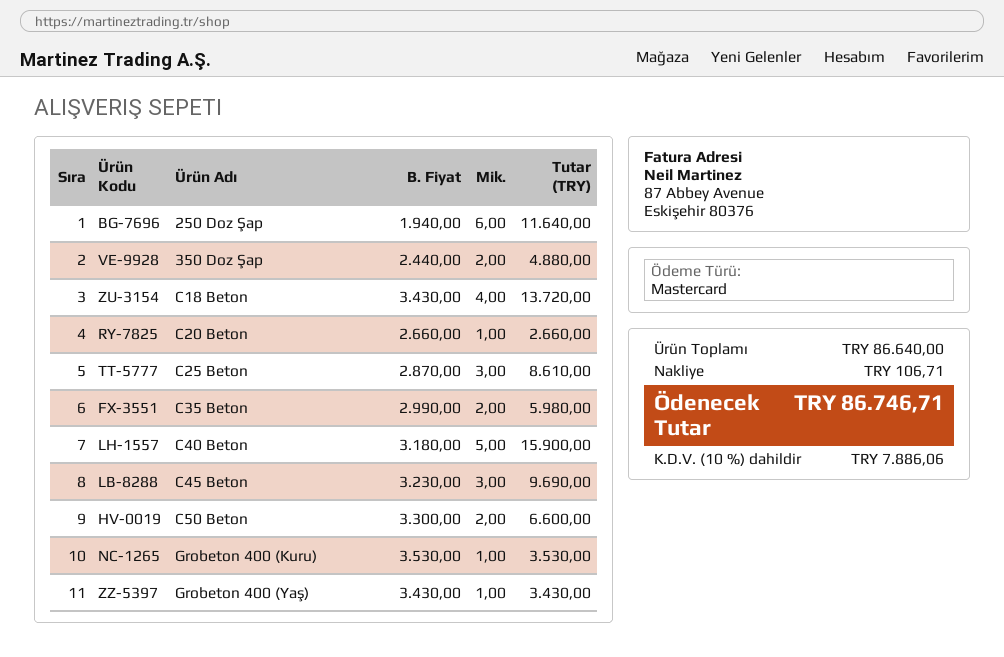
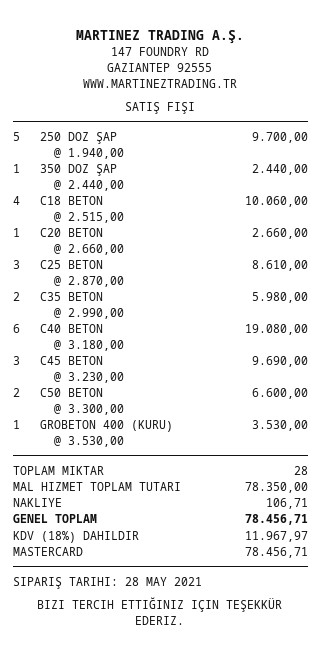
250 Doz Şap: 6 x 1940.00 = 11640.00 -> 5 x 1940.00 = 9700.00
350 Doz Şap: 2 x 2440.00 = 4880.00 -> 1 x 2440.00 = 2440.00
C18 Beton: 4 x 3430.00 = 13720.00 -> 4 x 2515.00 = 10060.00
C40 Beton: 5 x 3180.00 = 15900.00 -> 6 x 3180.00 = 19080.00
Grobeton 400 (Yaş): 1 x 3430.00 = 3430.00 -> none
subtotal: 86640.00 -> 78350.00
tax: 10% = 7886.06 -> 18% = 11967.97
total: 86746.71 -> 78456.71

